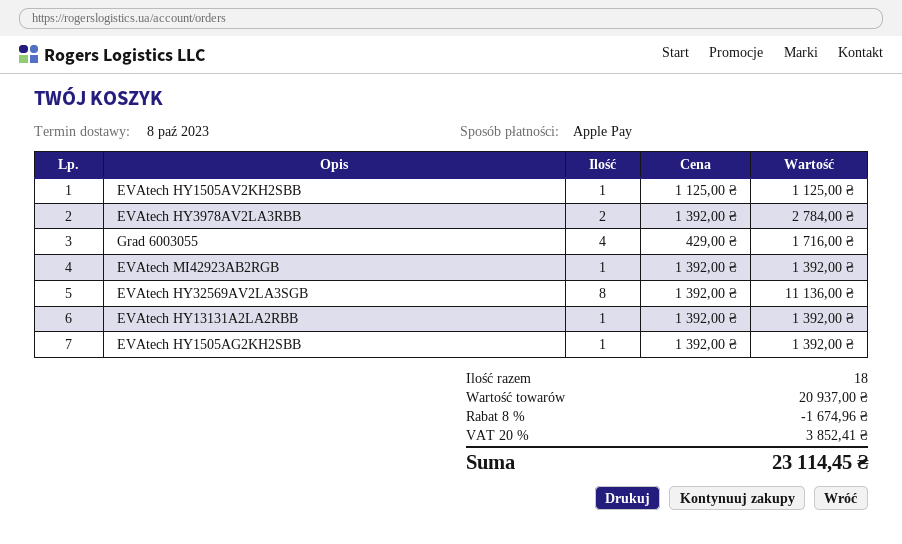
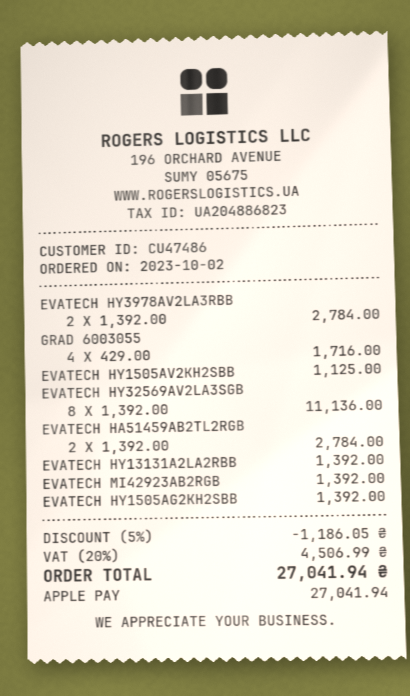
EVATECH HA51459AB2TL2RGB: none -> 2 x 1392.00 = 2784.00
discount: 8% = 1674.96 -> 5% = 1186.05
tax: 20% = 3852.41 -> 20% = 4506.99
total: 23114.45 -> 27041.94

